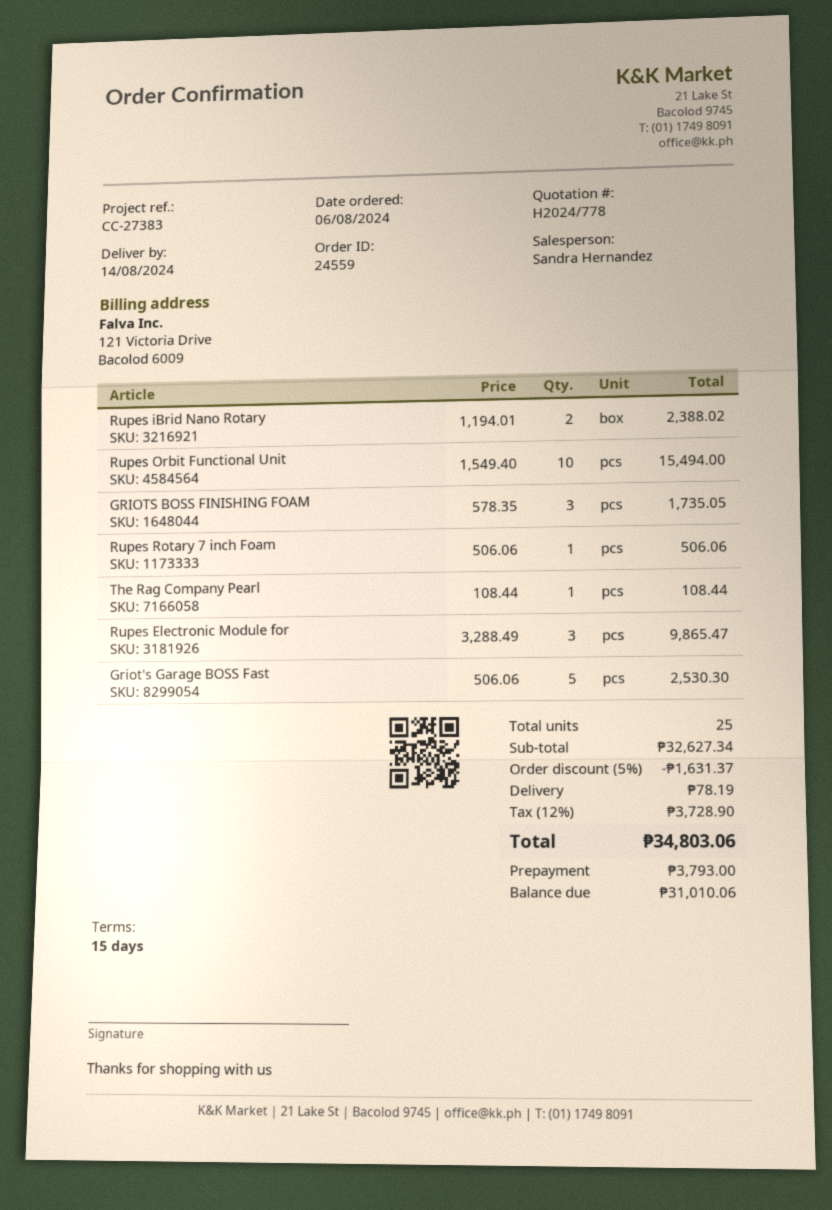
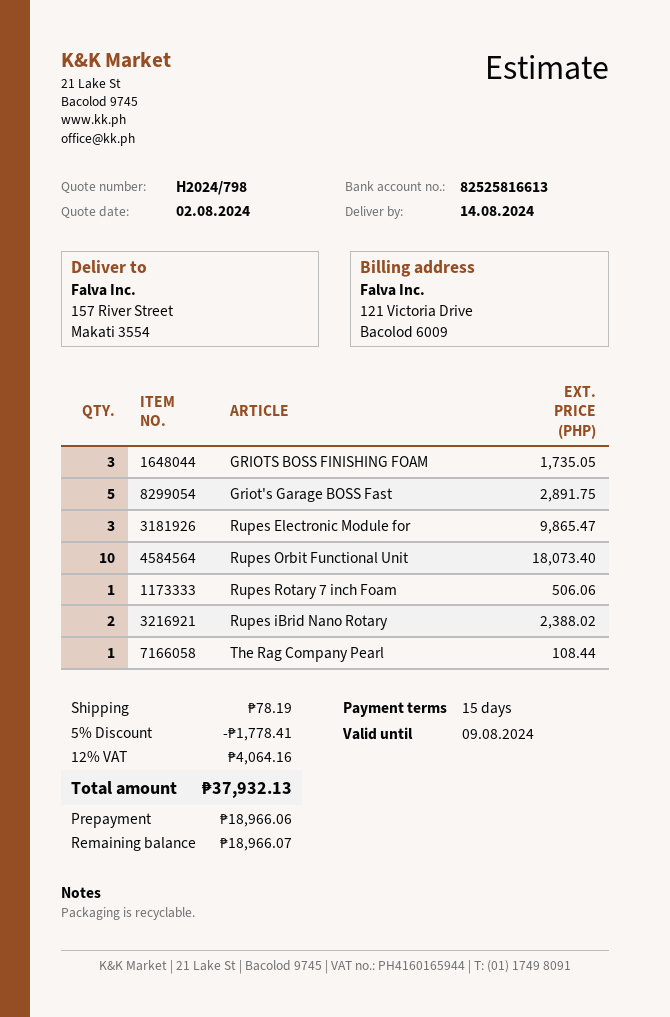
quote number: H2024/778 -> H2024/798
Rupes Orbit Functional Unit: 10 for 15494.00 -> 10 for 18073.40
Griot's Garage BOSS Fast: 5 for 2530.30 -> 5 for 2891.75
discount: 5% = 1631.37 -> 5% = 1778.41
tax: 12% = 3728.90 -> 12% = 4064.16
total: 34803.06 -> 37932.13
deposit: 3793.00 -> 18966.06
balance: 31010.06 -> 18966.07

